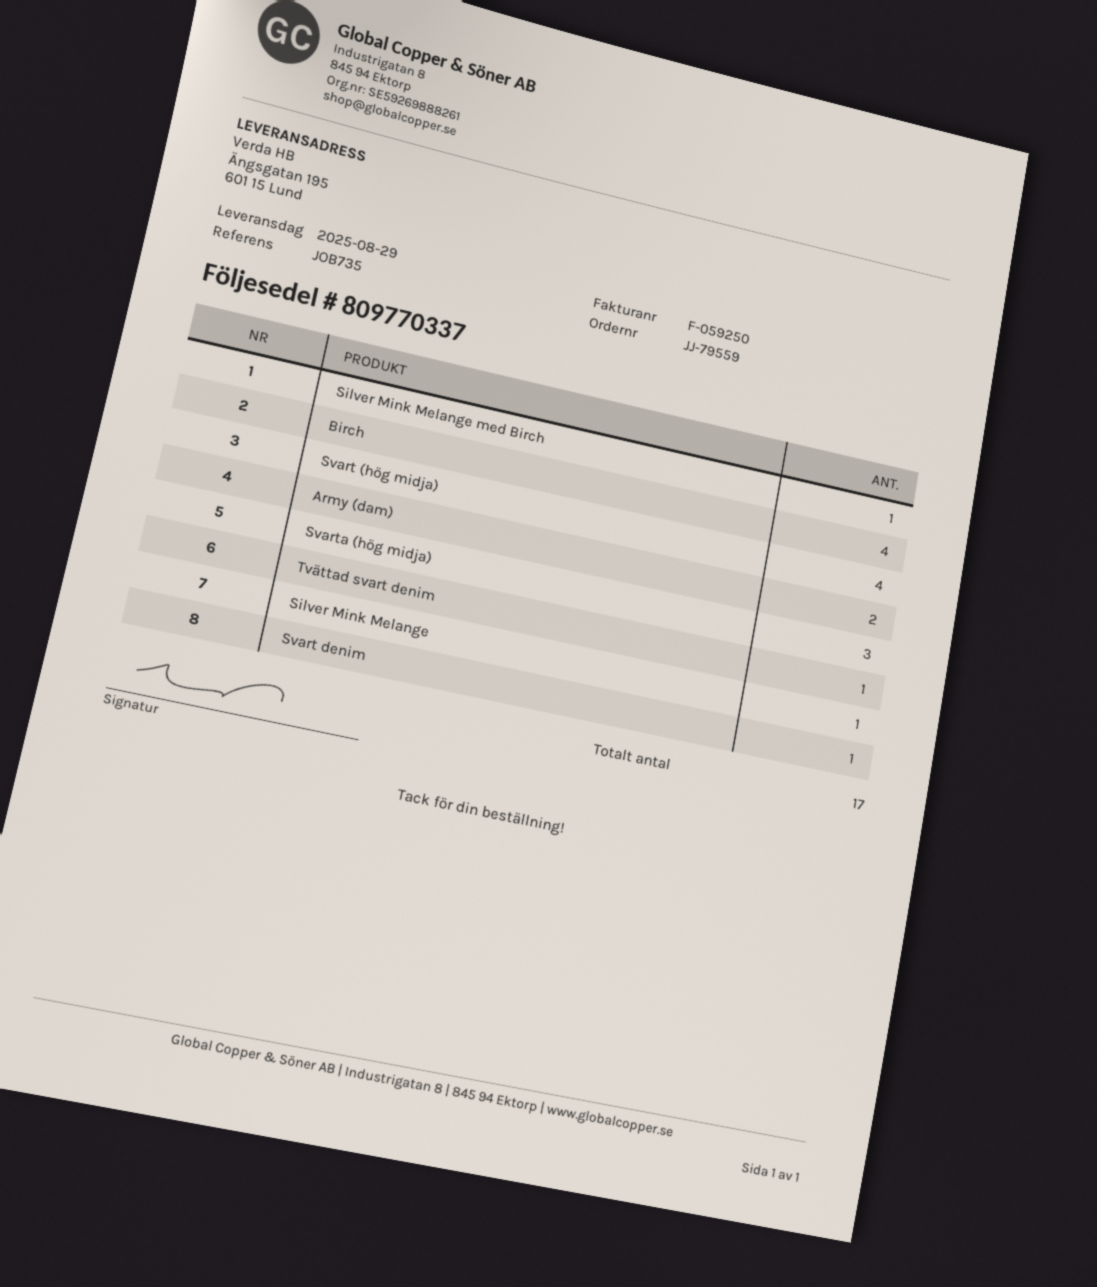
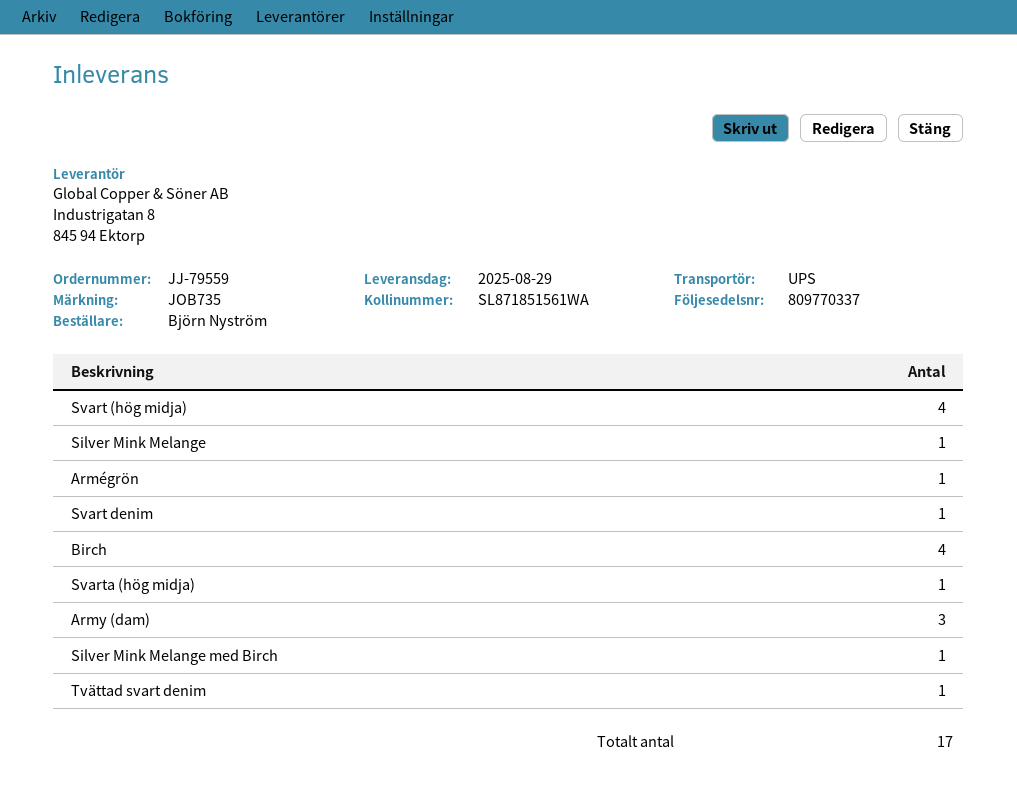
Army (dam): 2 -> 3
Svarta (hög midja): 3 -> 1
Armégrön: none -> 1

